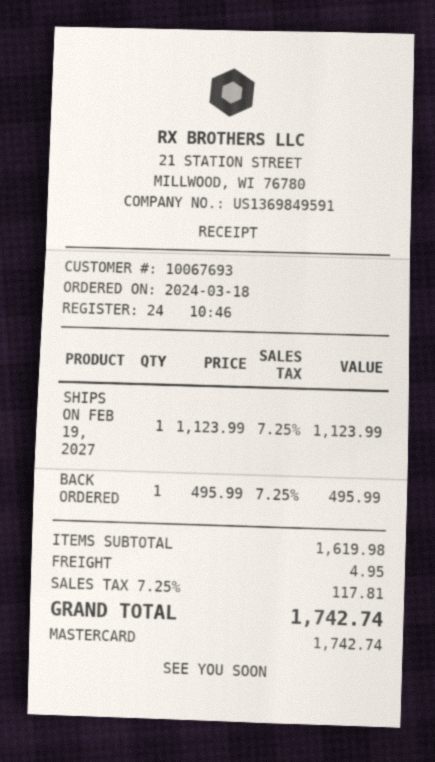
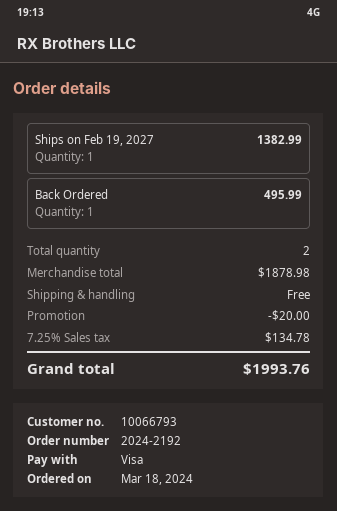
customer number: 10067693 -> 10066793
payment method: Mastercard -> Visa
SHIPS ON FEB 19, 2027: 1 for 1123.99 -> 1 for 1382.99
subtotal: 1619.98 -> 1878.98
discount: none -> 20.00
shipping: 4.95 -> 0.00
tax: 7.25% = 117.81 -> 7.25% = 134.78
total: 1742.74 -> 1993.76

